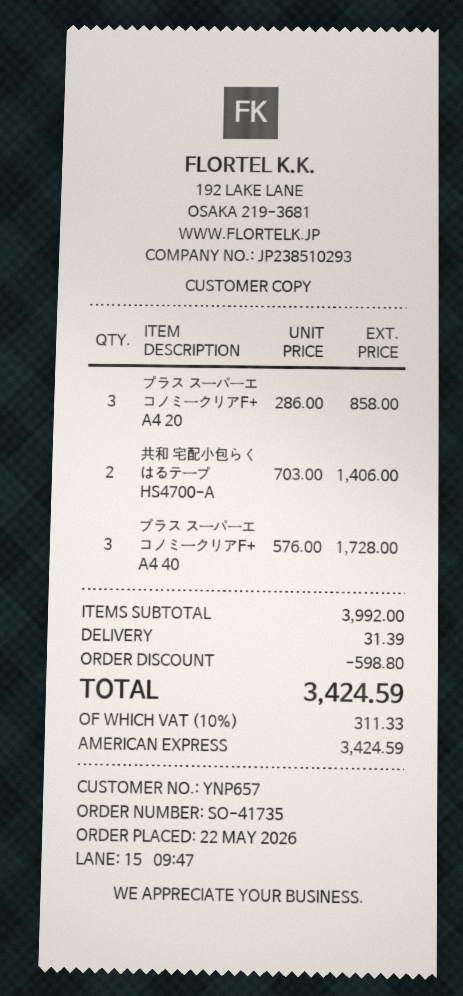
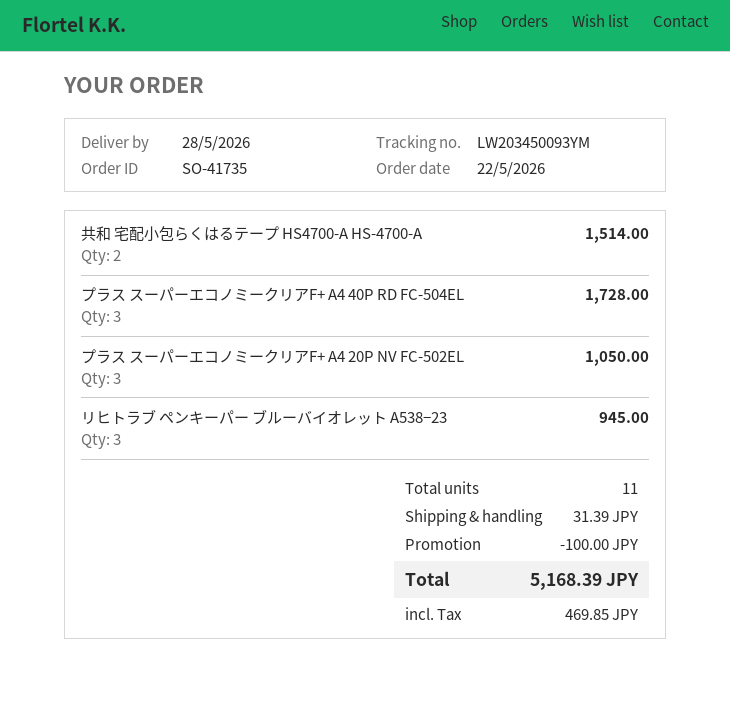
プラス スーパーエコノミークリアF+ A4 20: 3 for 858.00 -> 3 for 1050.00
共和 宅配小包らくはるテープ HS4700-A: 2 for 1406.00 -> 2 for 1514.00
リヒトラブ ペンキーパー ブルーバイオレット A538−23: none -> 3 for 945.00
discount: 598.80 -> 100.00
tax: 311.33 -> 469.85
total: 3424.59 -> 5168.39

